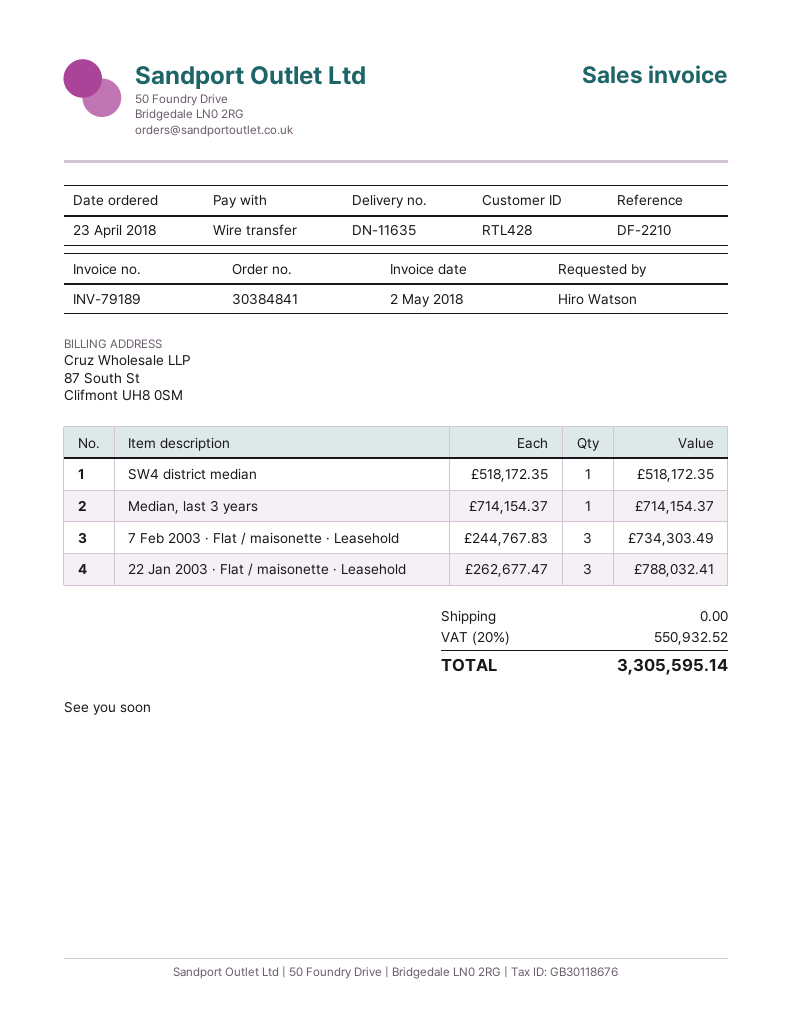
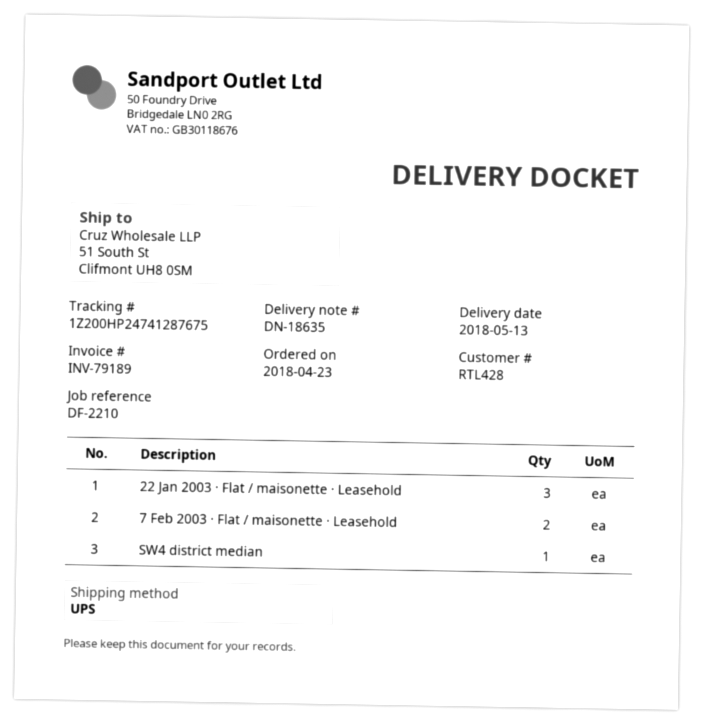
delivery note number: DN-11635 -> DN-18635
Median, last 3 years: 1 -> none
7 Feb 2003 · Flat / maisonette · Leasehold: 3 -> 2

